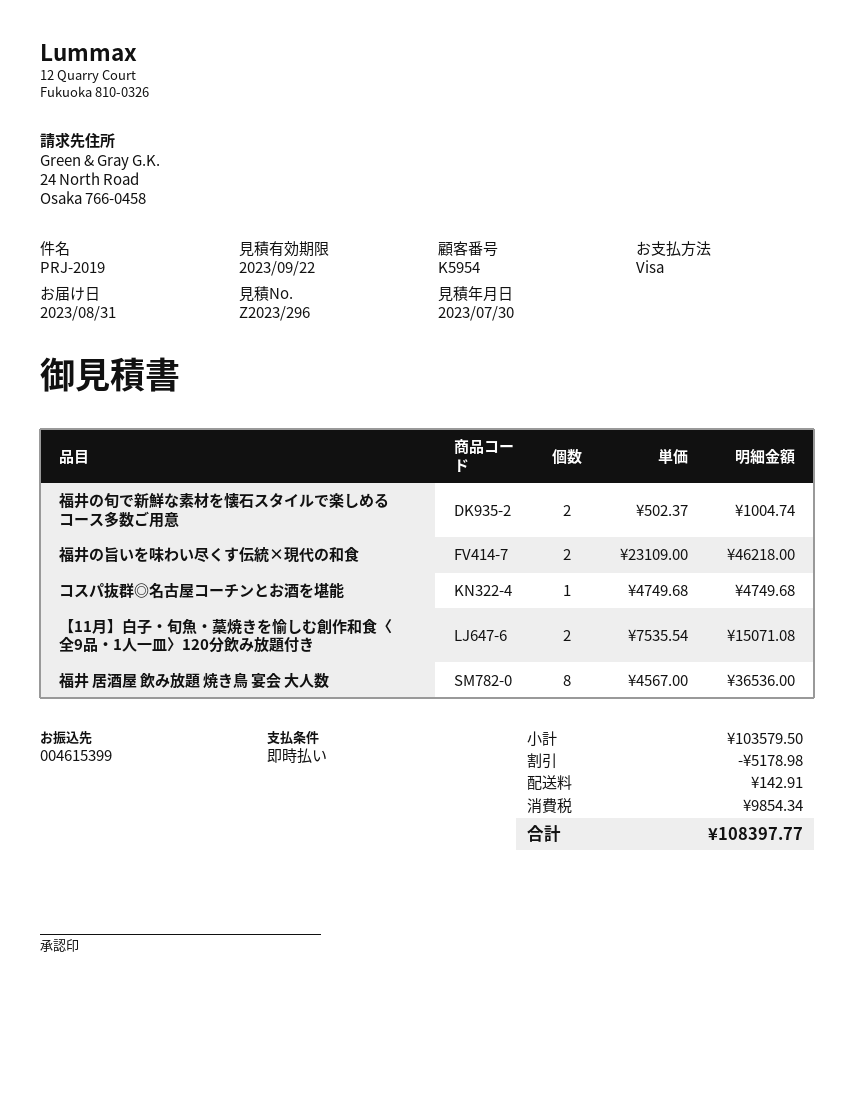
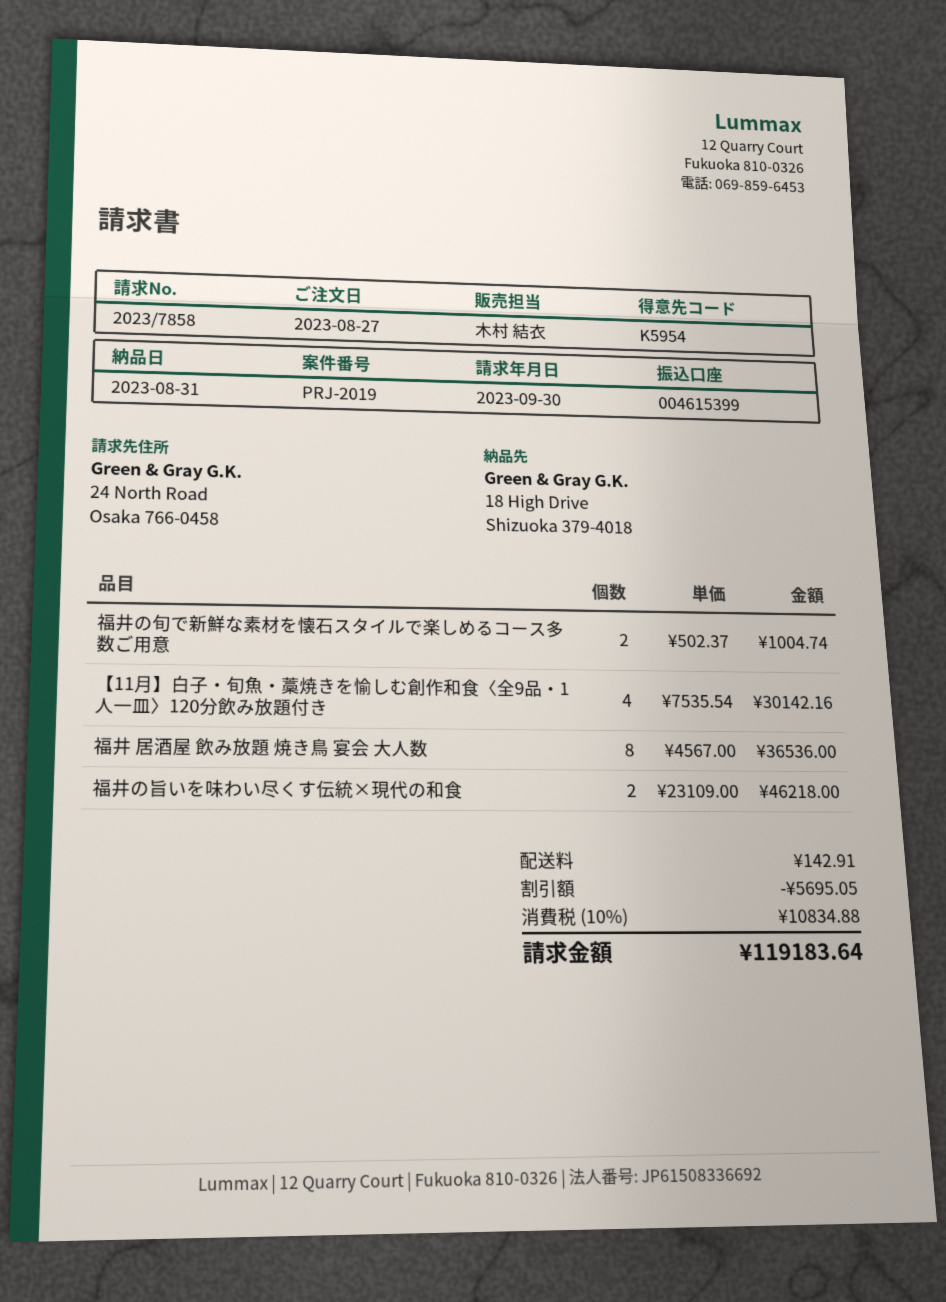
コスパ抜群◎名古屋コーチンとお酒を堪能: 1 x 4749.68 = 4749.68 -> none
【11月】白子・旬魚・藁焼きを愉しむ創作和食〈全9品・1人一皿〉120分飲み放題付き: 2 x 7535.54 = 15071.08 -> 4 x 7535.54 = 30142.16
discount: 5178.98 -> 5695.05
tax: 9854.34 -> 10834.88
total: 108397.77 -> 119183.64

